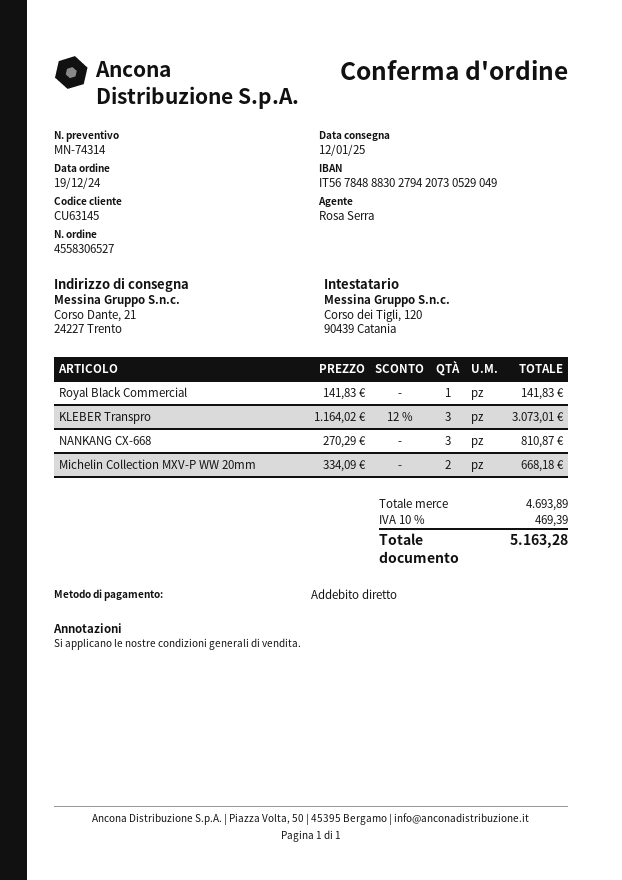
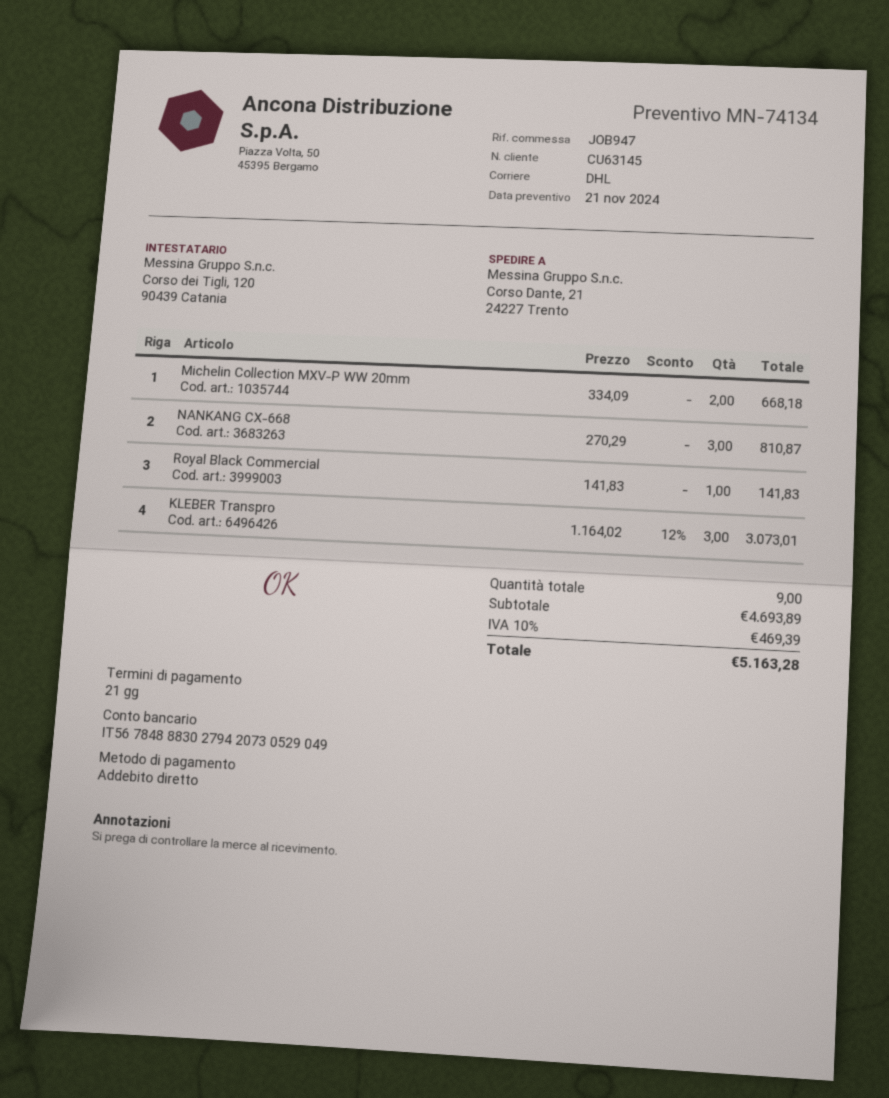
quote number: MN-74314 -> MN-74134

